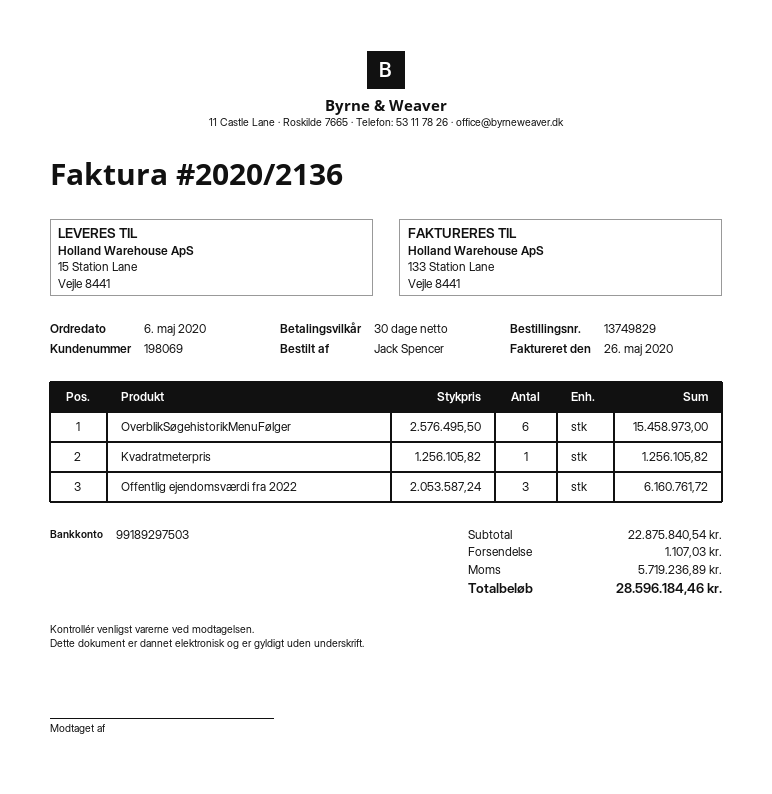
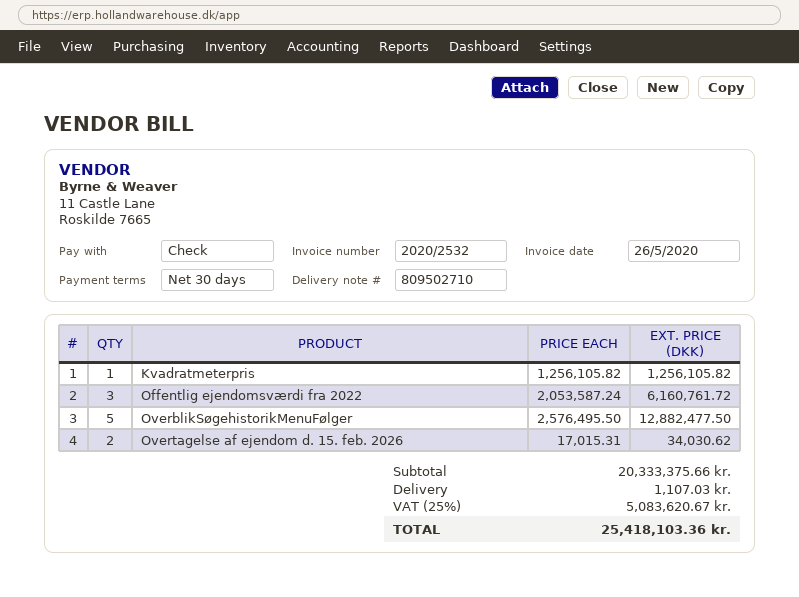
invoice number: 2020/2136 -> 2020/2532
OverblikSøgehistorikMenuFølger: 6 x 2576495.50 = 15458973.00 -> 5 x 2576495.50 = 12882477.50
Overtagelse af ejendom d. 15. feb. 2026: none -> 2 x 17015.31 = 34030.62
subtotal: 22875840.54 -> 20333375.66
tax: 5719236.89 -> 5083620.67
total: 28596184.46 -> 25418103.36

